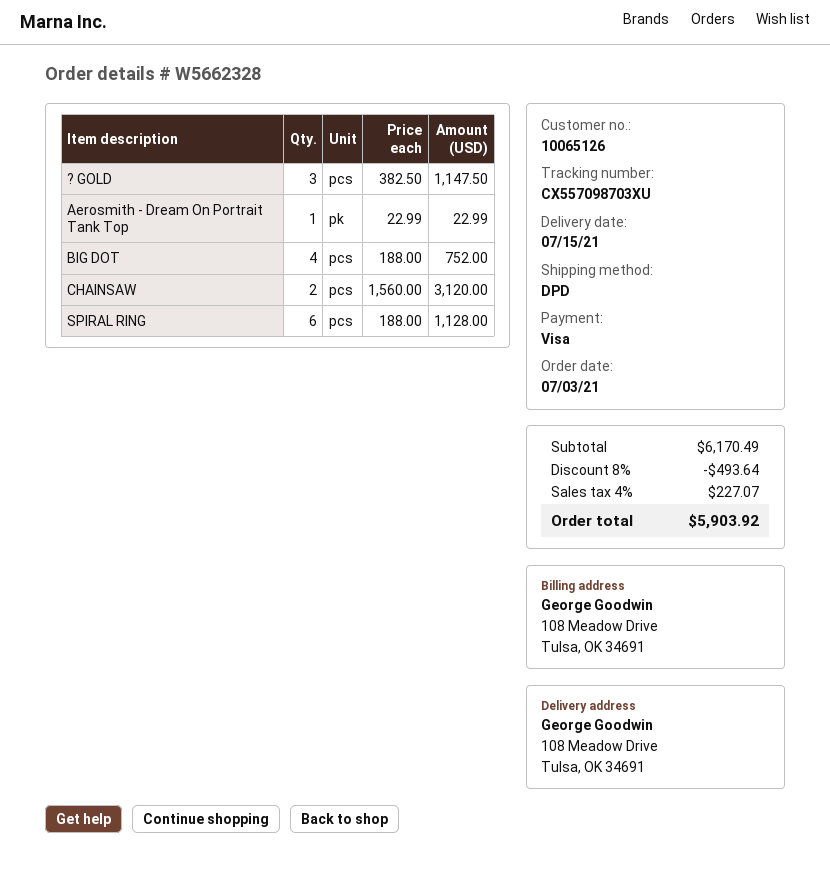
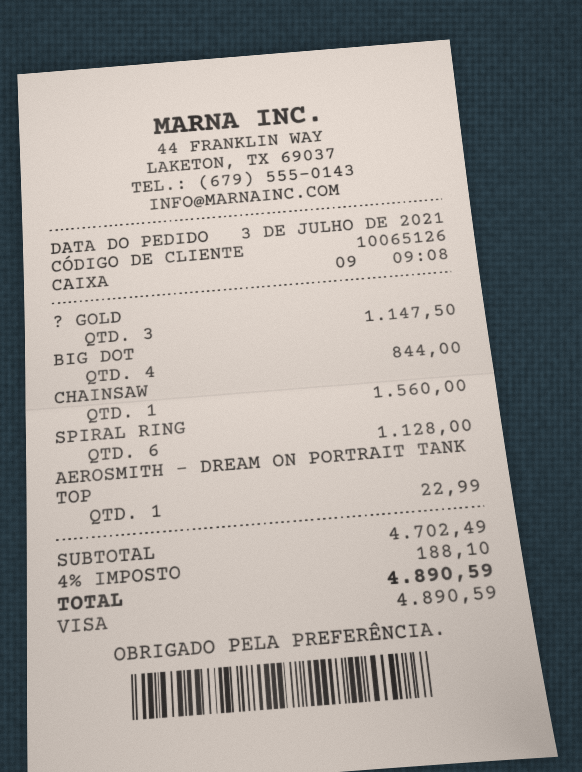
BIG DOT: 4 for 752.00 -> 4 for 844.00
CHAINSAW: 2 for 3120.00 -> 1 for 1560.00
subtotal: 6170.49 -> 4702.49
discount: 8% = 493.64 -> none
tax: 4% = 227.07 -> 4% = 188.10
total: 5903.92 -> 4890.59

